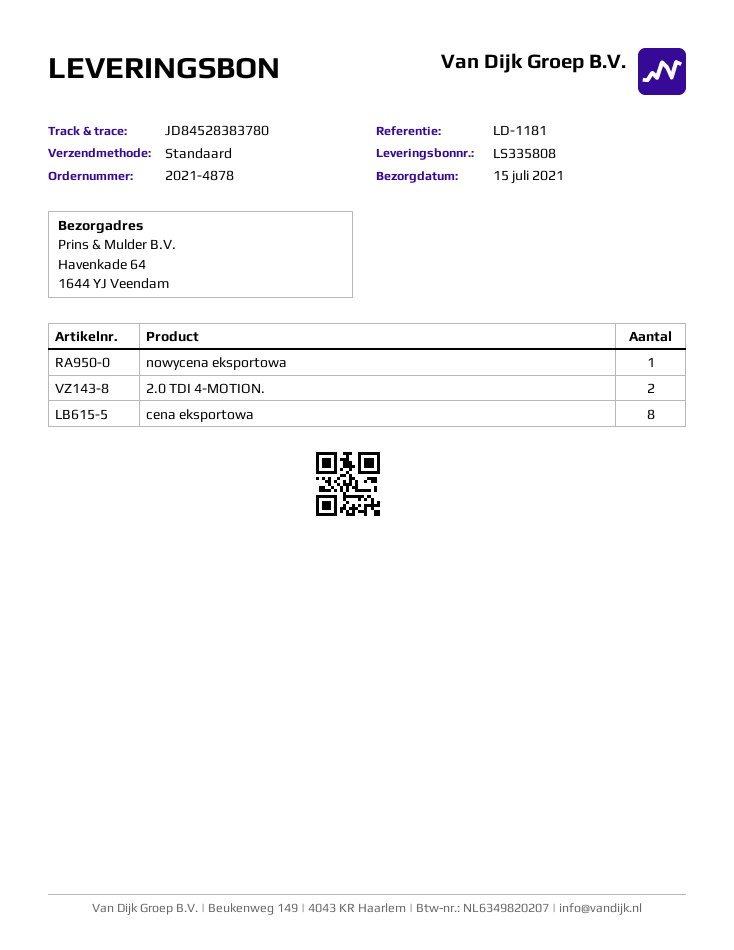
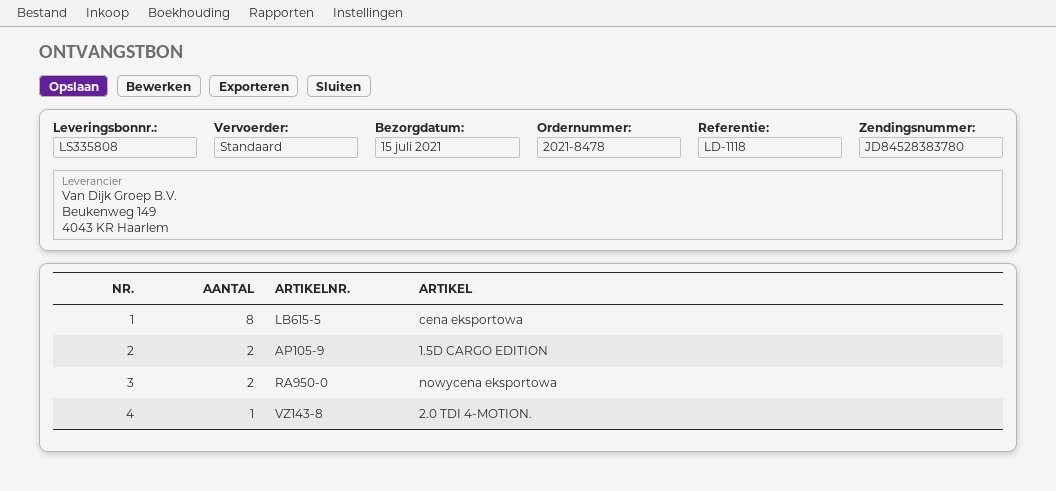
order number: 2021-4878 -> 2021-8478
reference: LD-1181 -> LD-1118
nowycena eksportowa: 1 -> 2
2.0 TDI 4-MOTION.: 2 -> 1
1.5D CARGO EDITION: none -> 2

